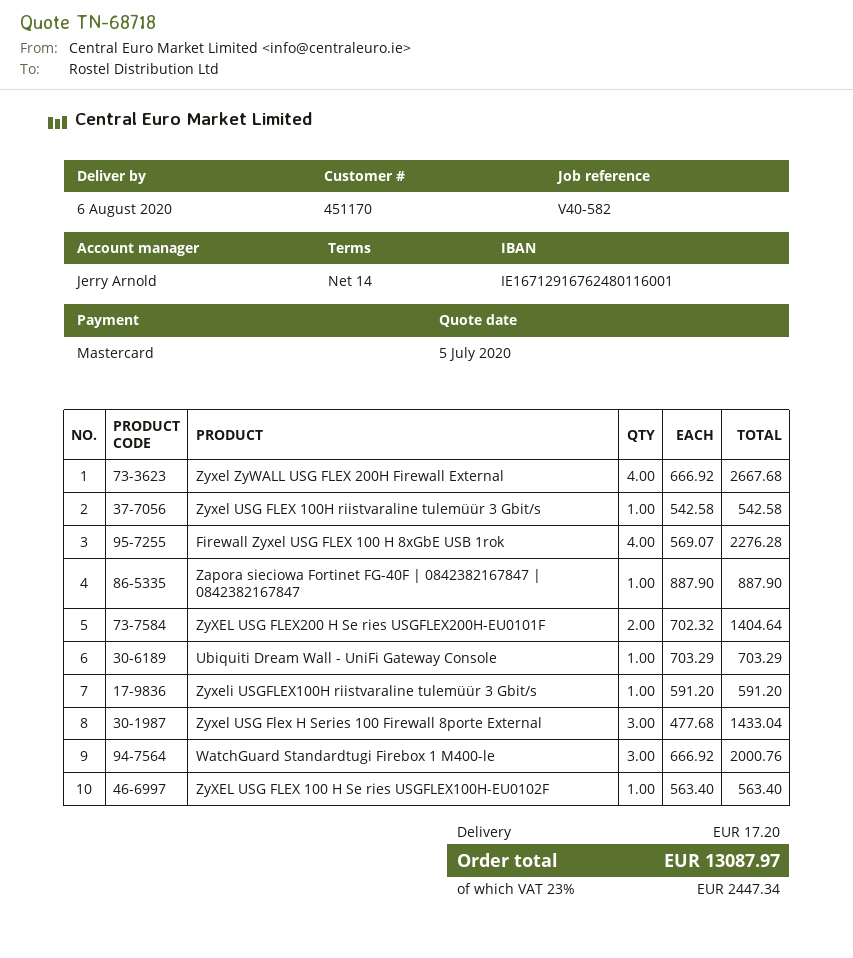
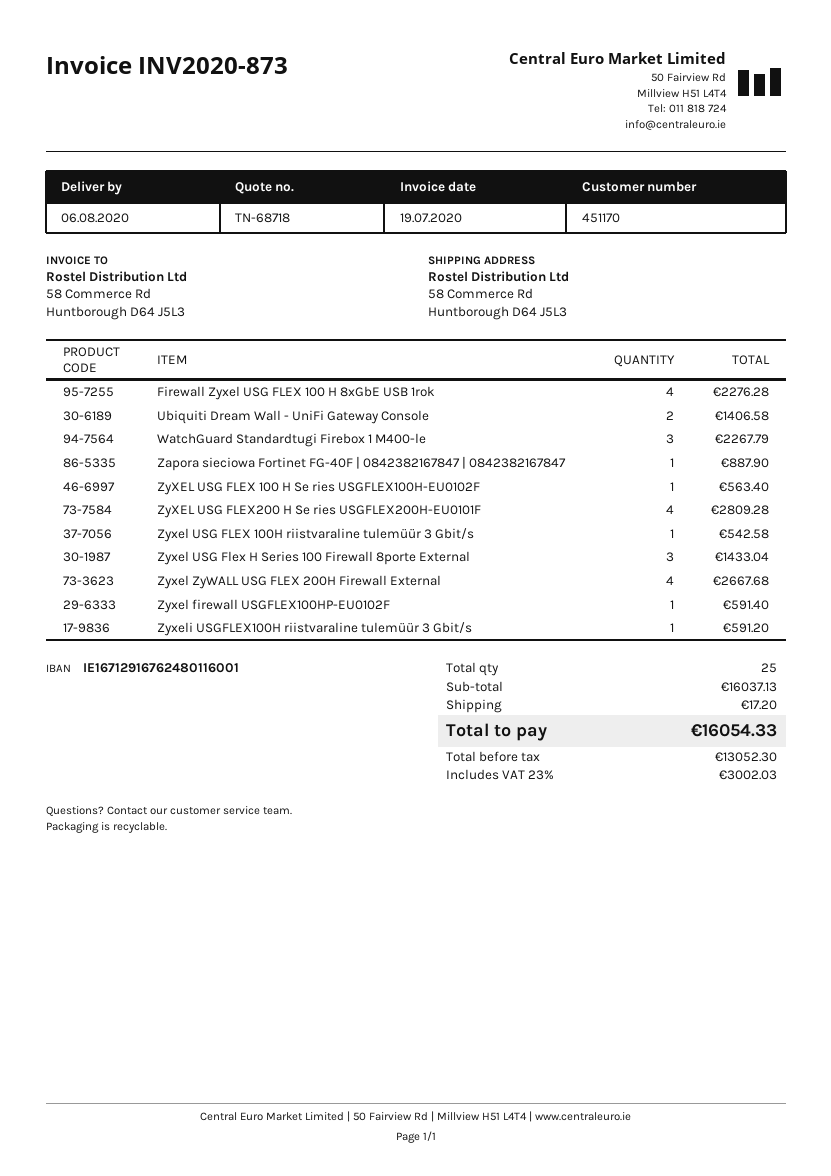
ZyXEL USG FLEX200 H Se ries USGFLEX200H-EU0101F: 2 for 1404.64 -> 4 for 2809.28
Ubiquiti Dream Wall - UniFi Gateway Console: 1 for 703.29 -> 2 for 1406.58
WatchGuard Standardtugi Firebox 1 M400-le: 3 for 2000.76 -> 3 for 2267.79
Zyxel firewall USGFLEX100HP-EU0102F: none -> 1 for 591.40
tax: 23% = 2447.34 -> 23% = 3002.03
total: 13087.97 -> 16054.33

